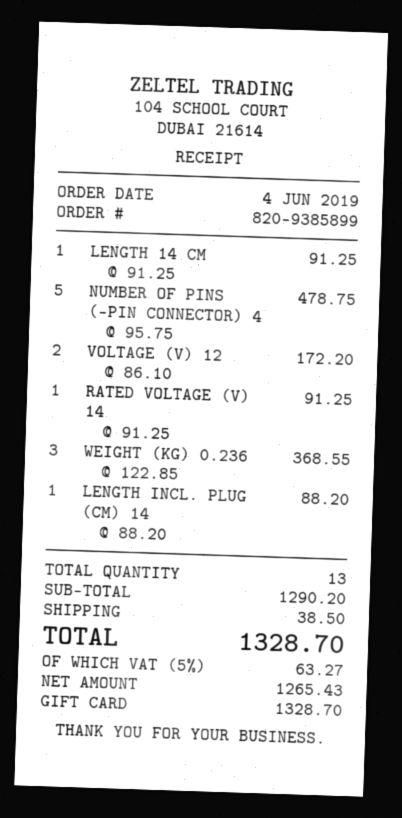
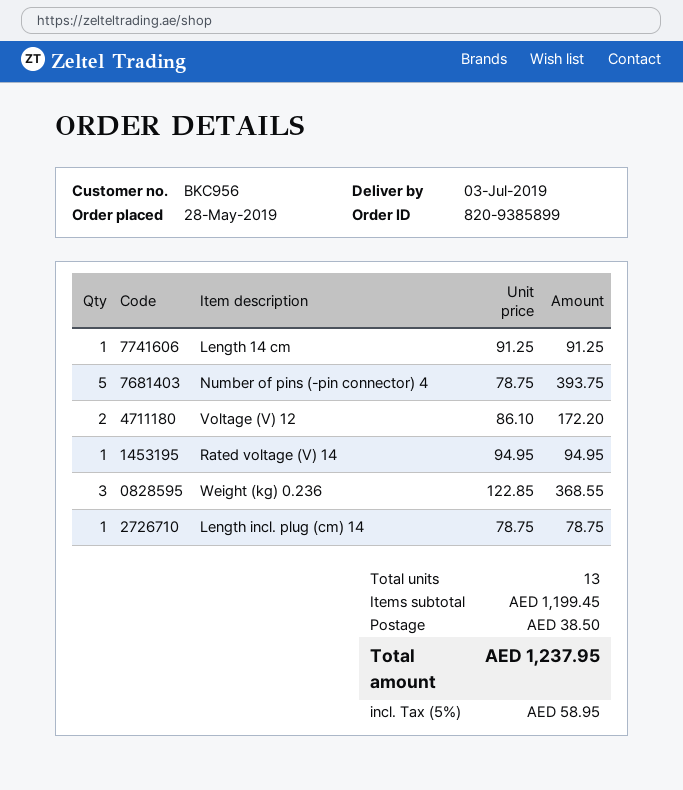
order date: 2019-06-04 -> 2019-05-28
NUMBER OF PINS (-PIN CONNECTOR) 4: 5 x 95.75 = 478.75 -> 5 x 78.75 = 393.75
RATED VOLTAGE (V) 14: 1 x 91.25 = 91.25 -> 1 x 94.95 = 94.95
LENGTH INCL. PLUG (CM) 14: 1 x 88.20 = 88.20 -> 1 x 78.75 = 78.75
subtotal: 1290.20 -> 1199.45
tax: 5% = 63.27 -> 5% = 58.95
total: 1328.70 -> 1237.95

